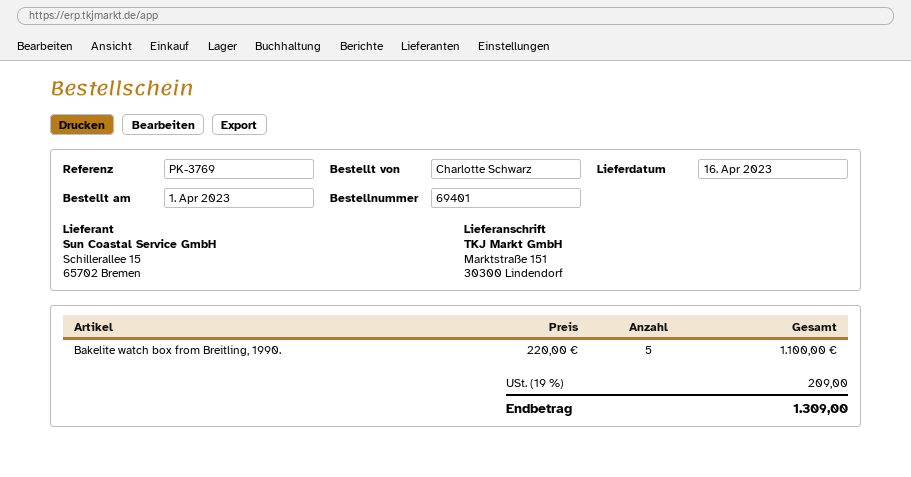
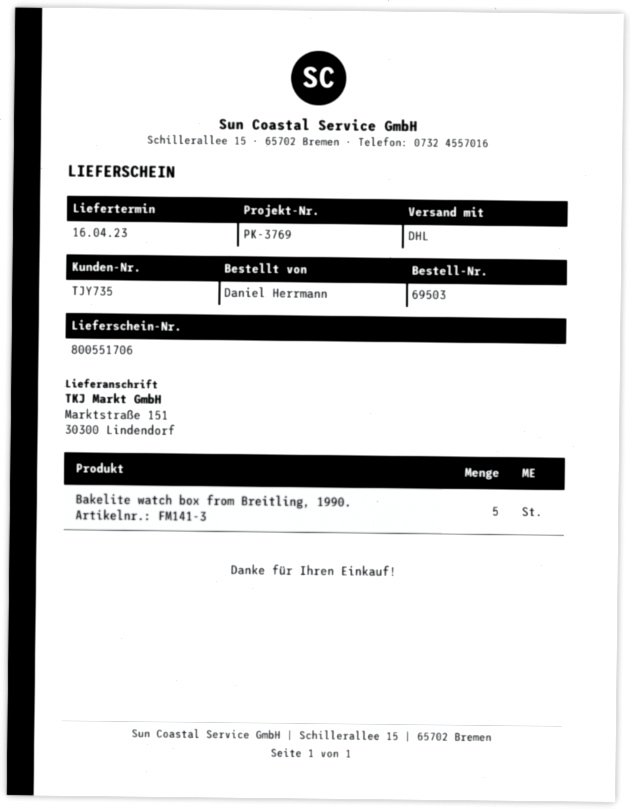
order number: 69401 -> 69503
ordered by: Charlotte Schwarz -> Daniel Herrmann

